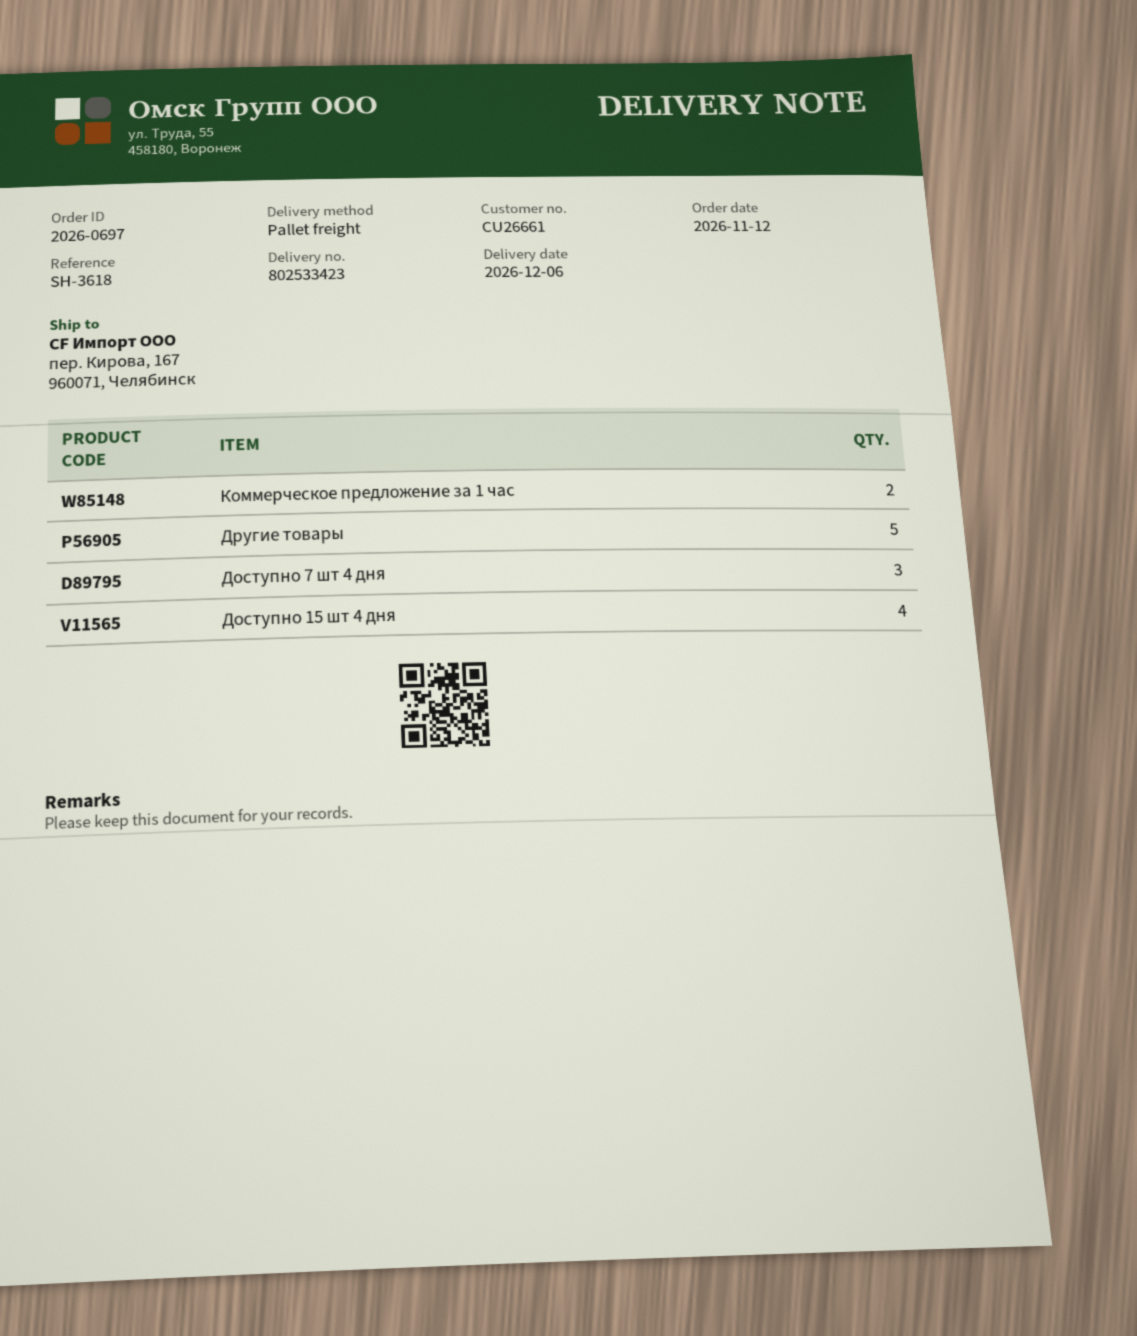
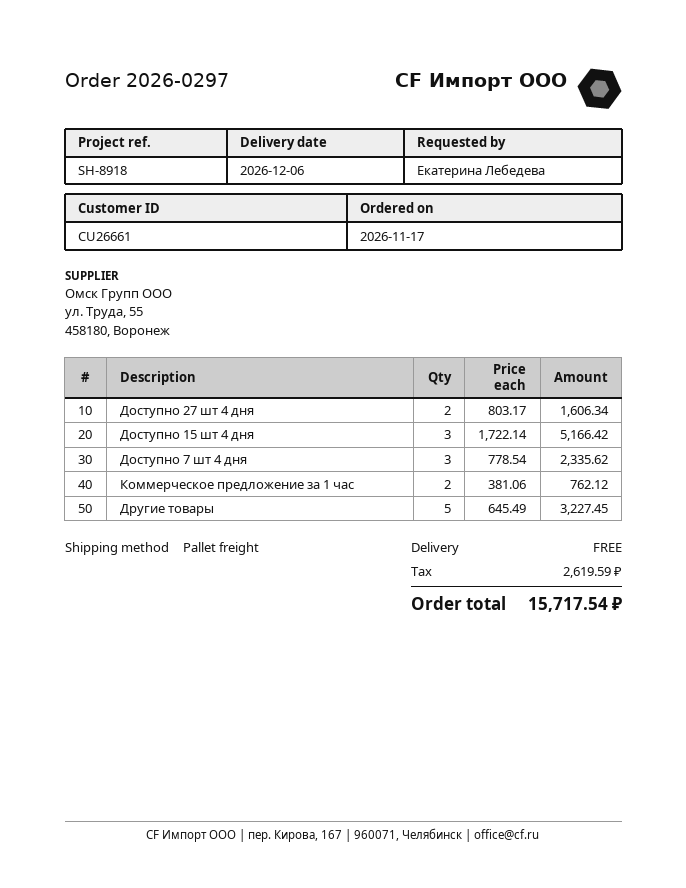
order number: 2026-0697 -> 2026-0297
order date: 2026-11-12 -> 2026-11-17
reference: SH-3618 -> SH-8918
Доступно 15 шт 4 дня: 4 -> 3
Доступно 27 шт 4 дня: none -> 2

